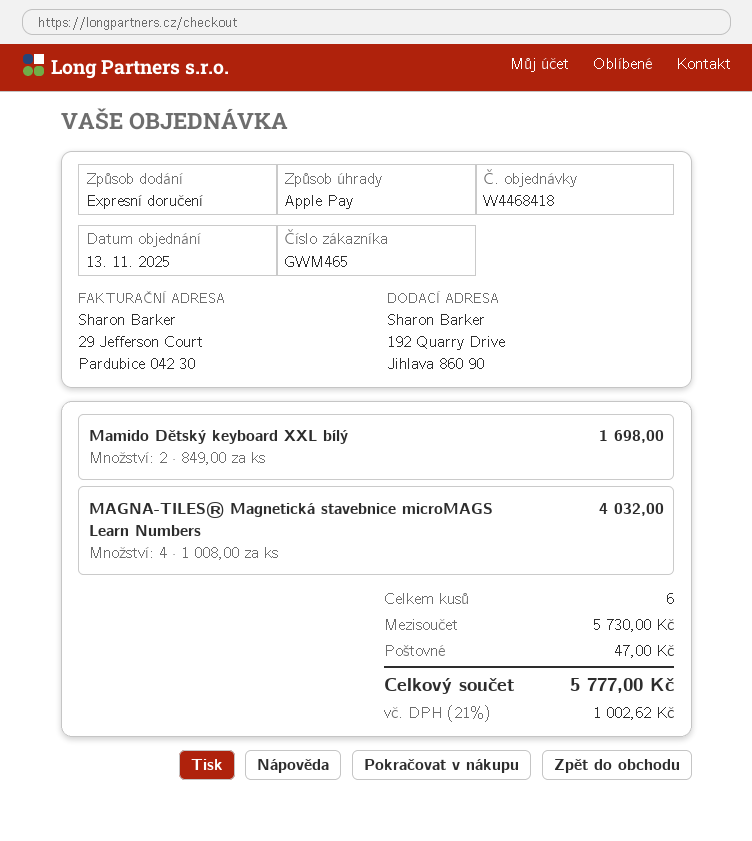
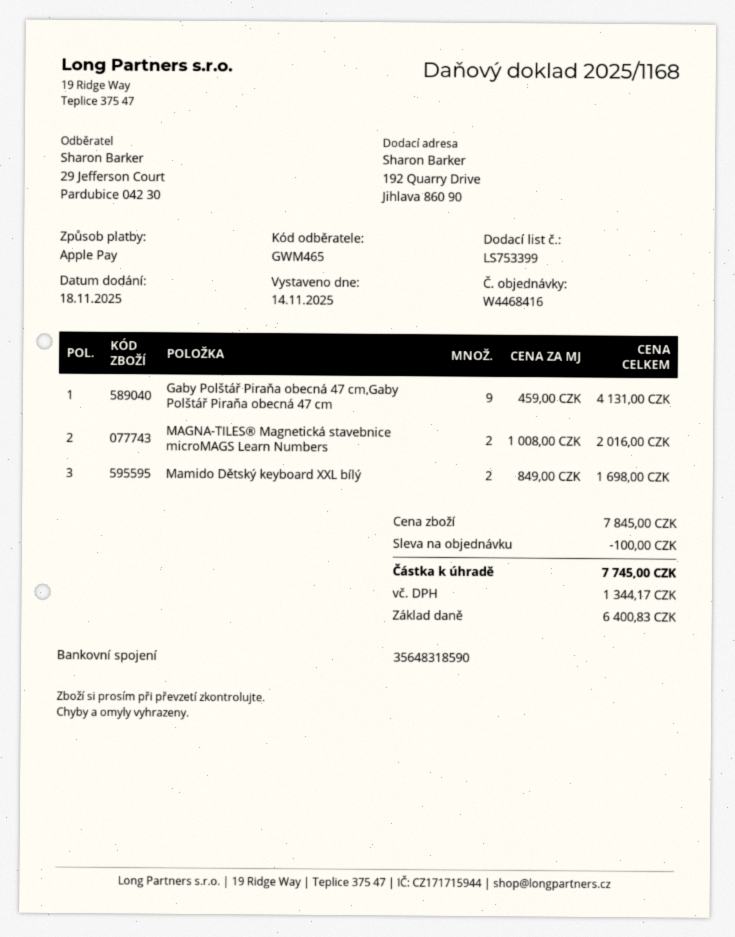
order number: W4468418 -> W4468416
MAGNA-TILES® Magnetická stavebnice microMAGS Learn Numbers: 4 x 1008.00 = 4032.00 -> 2 x 1008.00 = 2016.00
Gaby Polštář Piraňa obecná 47 cm,Gaby Polštář Piraňa obecná 47 cm: none -> 9 x 459.00 = 4131.00
subtotal: 5730.00 -> 7845.00
discount: none -> 100.00
shipping: 47.00 -> none
tax: 1002.62 -> 1344.17
total: 5777.00 -> 7745.00

